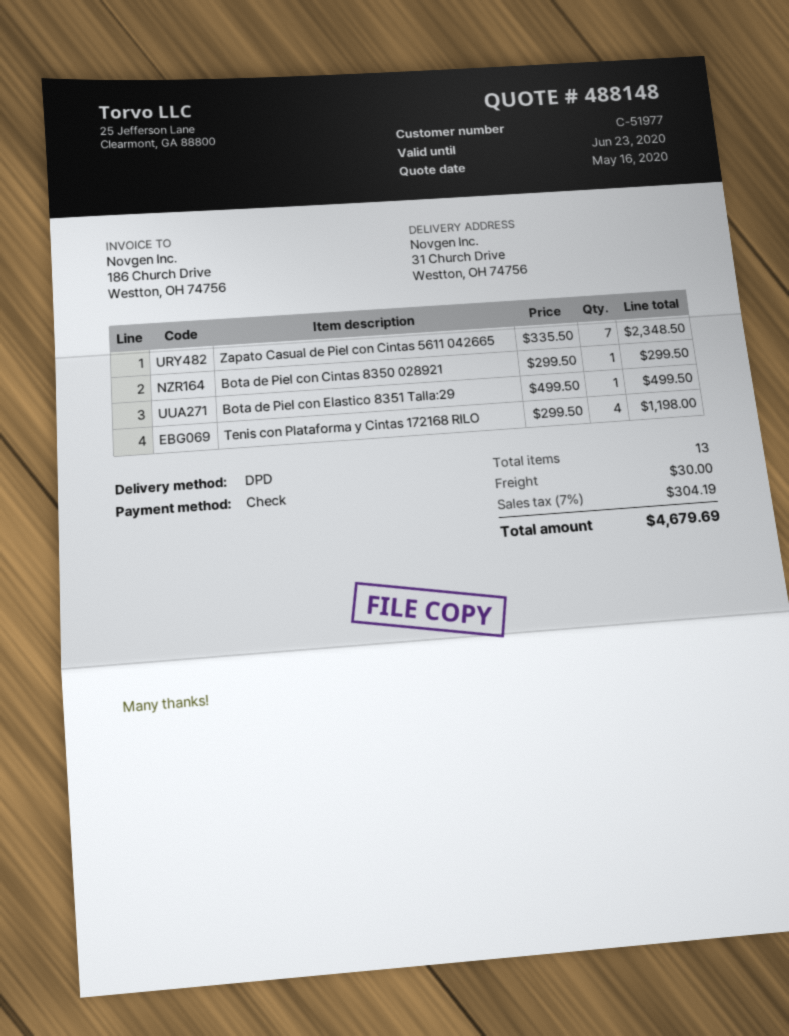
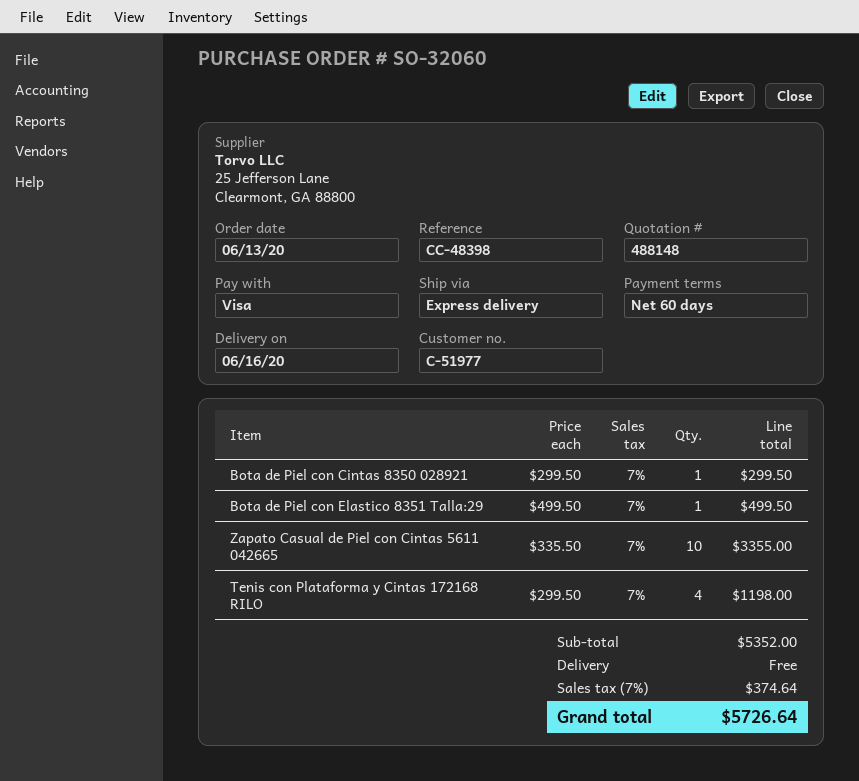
payment method: cheque -> Visa
shipping method: DPD -> express
Zapato Casual de Piel con Cintas 5611 042665: 7 x 335.50 = 2348.50 -> 10 x 335.50 = 3355.00
shipping: 30.00 -> 0.00
tax: 7% = 304.19 -> 7% = 374.64
total: 4679.69 -> 5726.64

